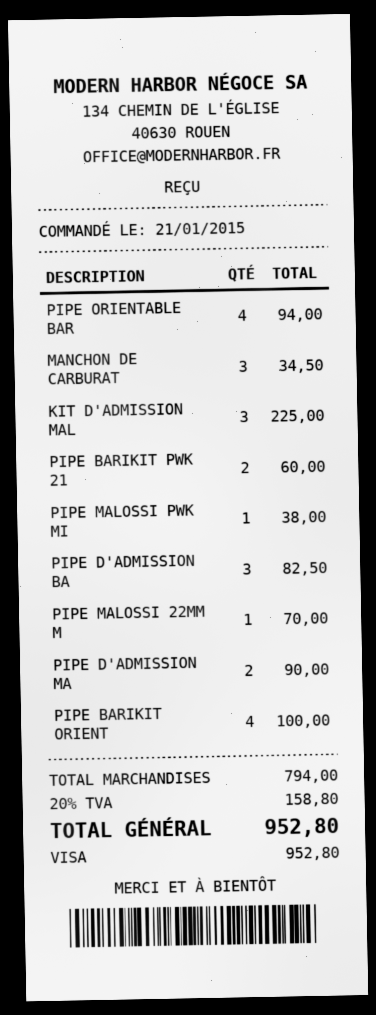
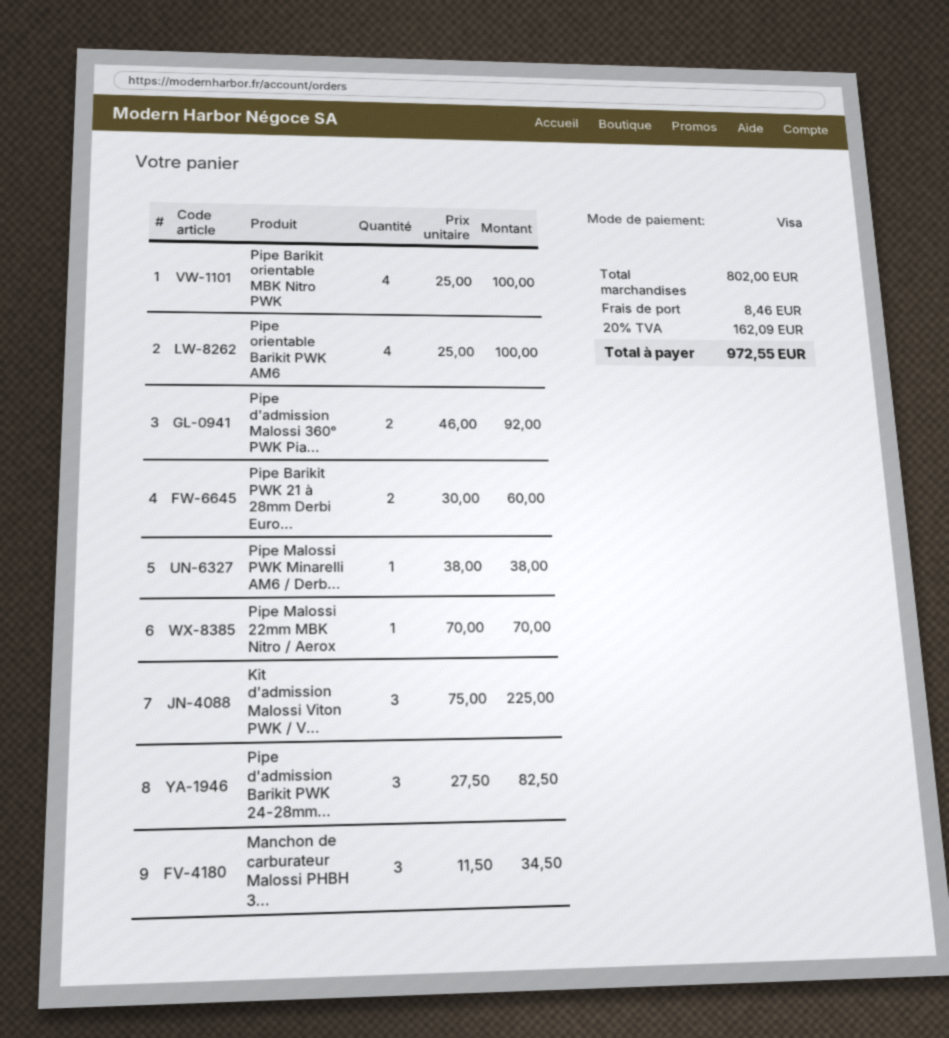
PIPE ORIENTABLE BAR: 4 for 94.00 -> 4 for 100.00
PIPE D'ADMISSION MA: 2 for 90.00 -> 2 for 92.00
subtotal: 794.00 -> 802.00
shipping: none -> 8.46
tax: 20% = 158.80 -> 20% = 162.09
total: 952.80 -> 972.55

